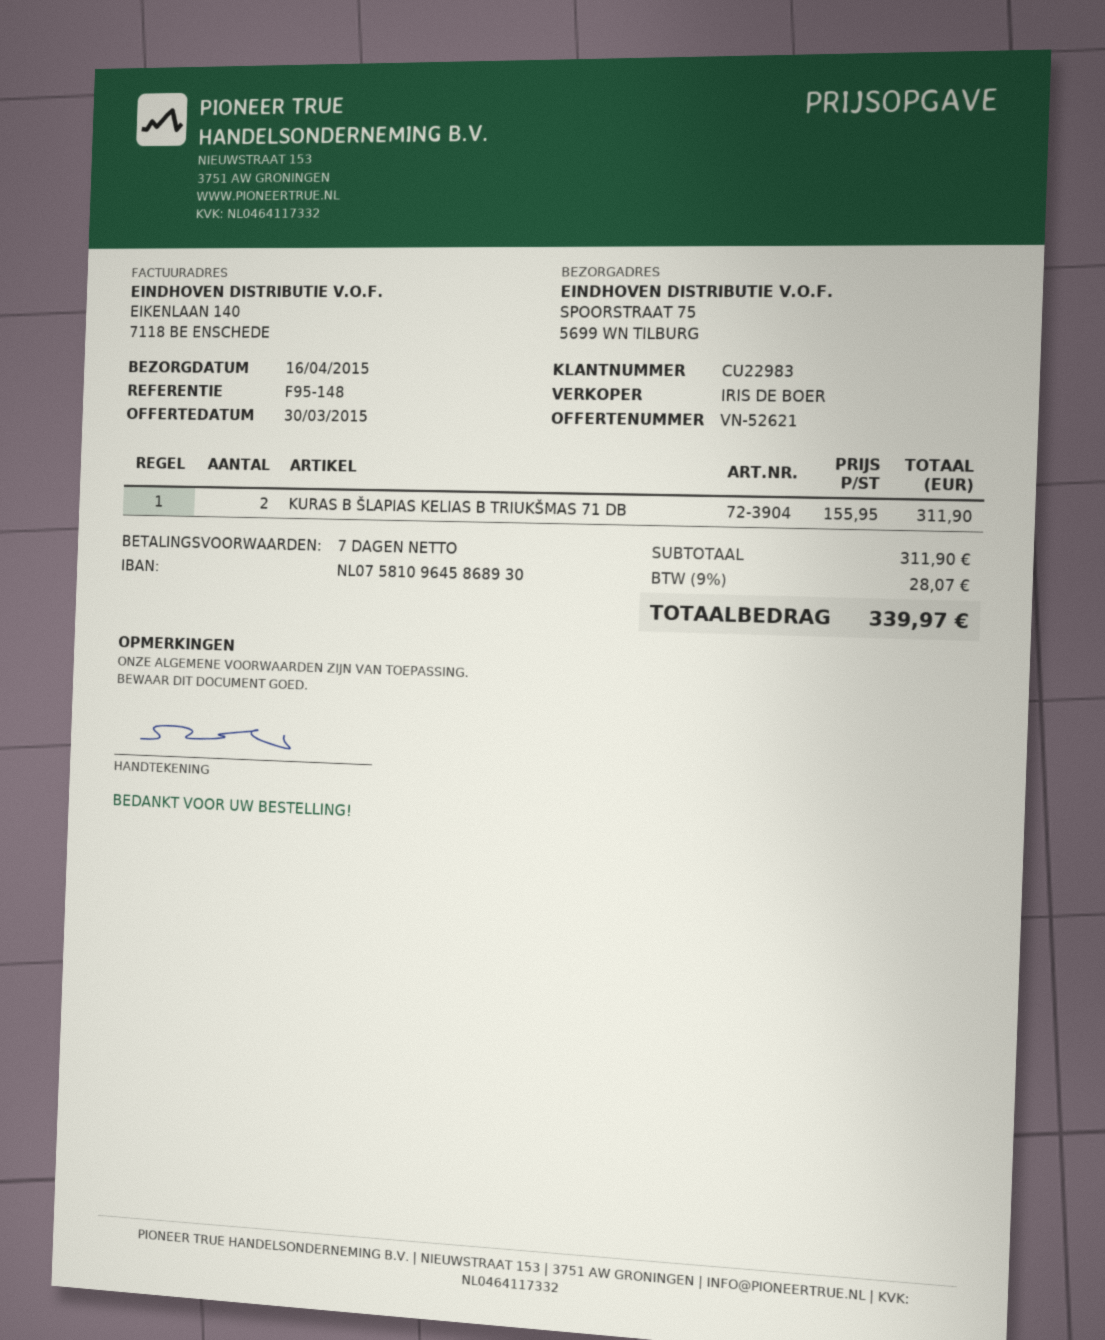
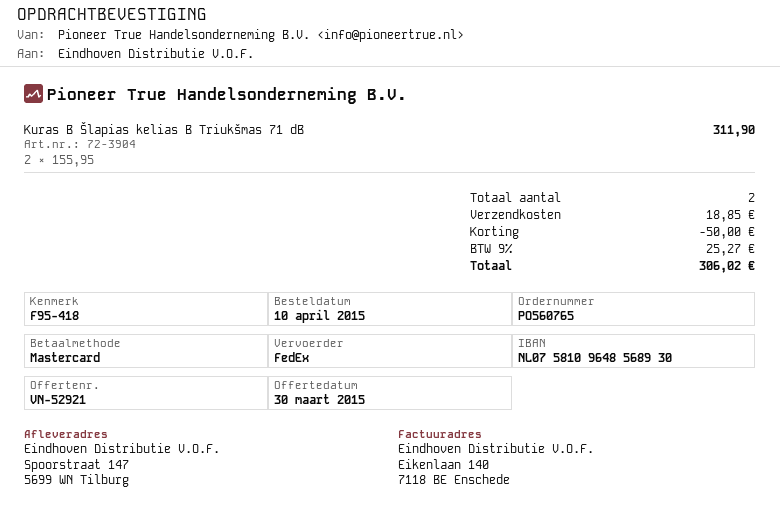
quote number: VN-52621 -> VN-52921
reference: F95-148 -> F95-418
bank account: NL0758109645868930 -> NL0758109648568930
ship to: SPOORSTRAAT 75, 5699 WN TILBURG -> Spoorstraat 147, 5699 WN Tilburg
discount: none -> 50.00
shipping: none -> 18.85
tax: 9% = 28.07 -> 9% = 25.27
total: 339.97 -> 306.02

